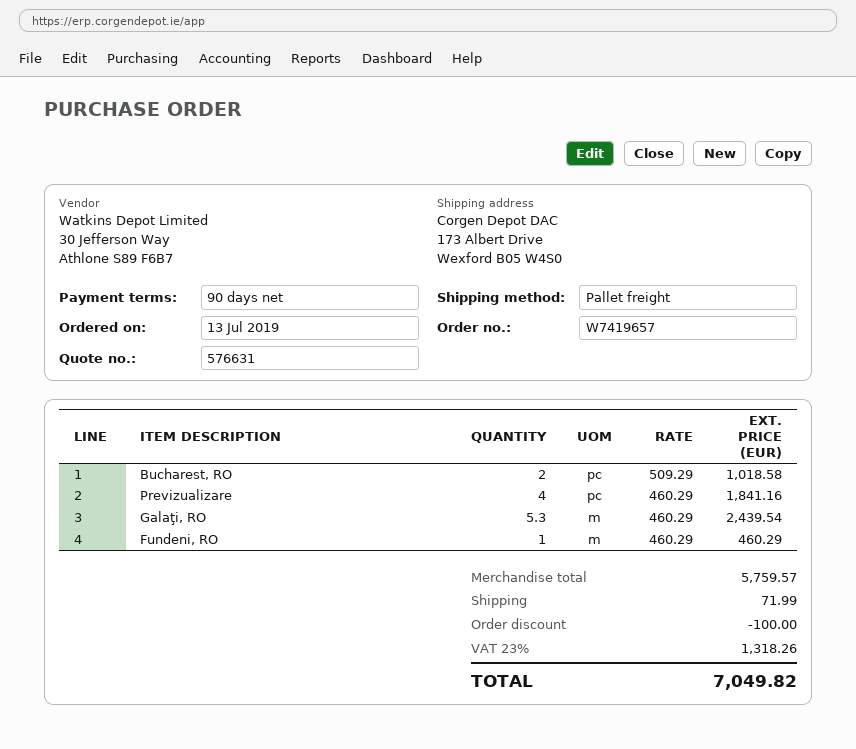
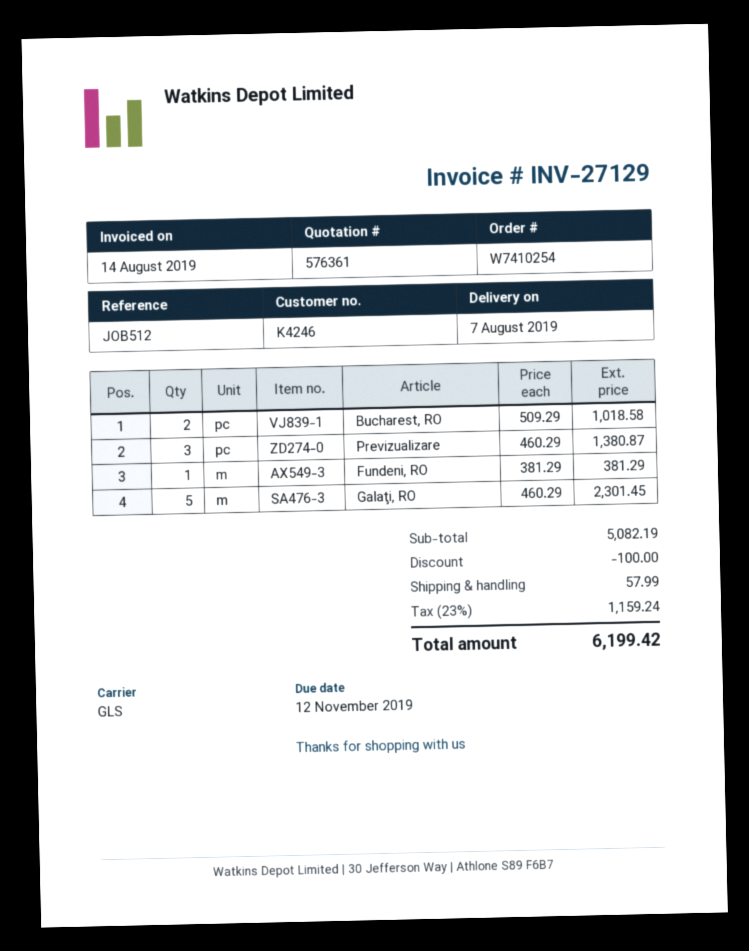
quote number: 576631 -> 576361
order number: W7419657 -> W7410254
shipping method: pallet freight -> GLS
Previzualizare: 4 x 460.29 = 1841.16 -> 3 x 460.29 = 1380.87
Galaţi, RO: 5.3 x 460.29 = 2439.54 -> 5 x 460.29 = 2301.45
Fundeni, RO: 1 x 460.29 = 460.29 -> 1 x 381.29 = 381.29
subtotal: 5759.57 -> 5082.19
shipping: 71.99 -> 57.99
tax: 23% = 1318.26 -> 23% = 1159.24
total: 7049.82 -> 6199.42

